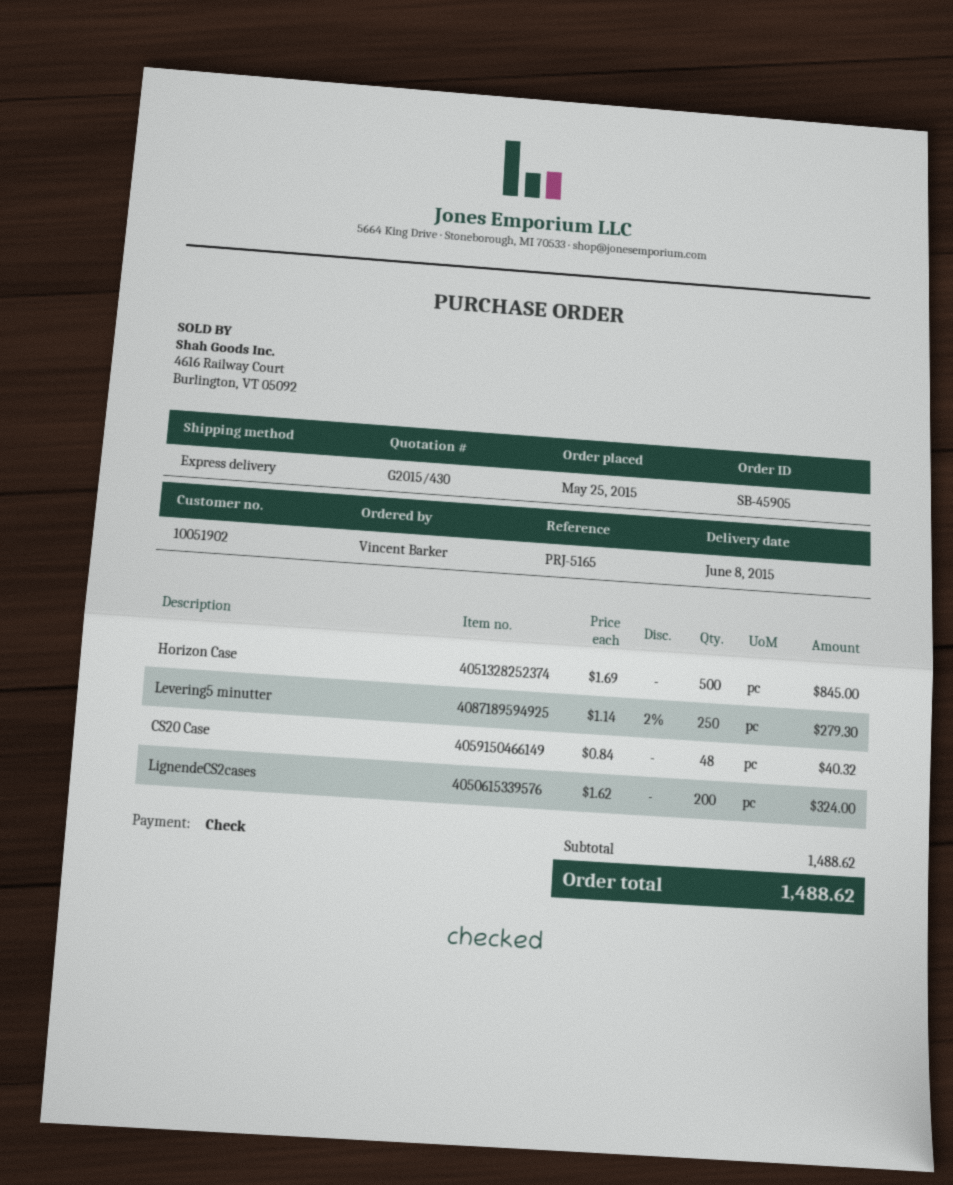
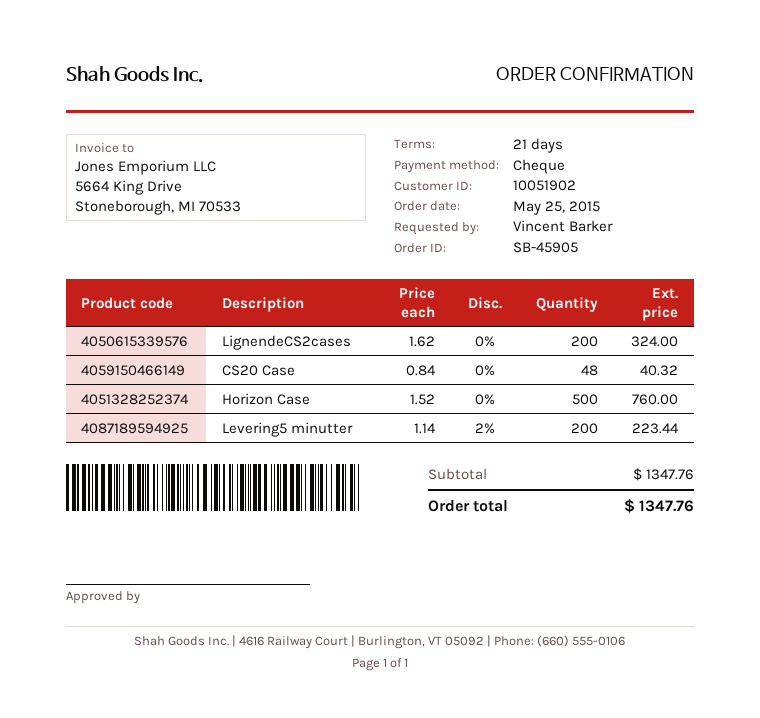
Horizon Case: 500 x 1.69 = 845.00 -> 500 x 1.52 = 760.00
Levering5 minutter: 250 x 1.14 - 2% = 279.30 -> 200 x 1.14 - 2% = 223.44
subtotal: 1488.62 -> 1347.76
total: 1488.62 -> 1347.76

